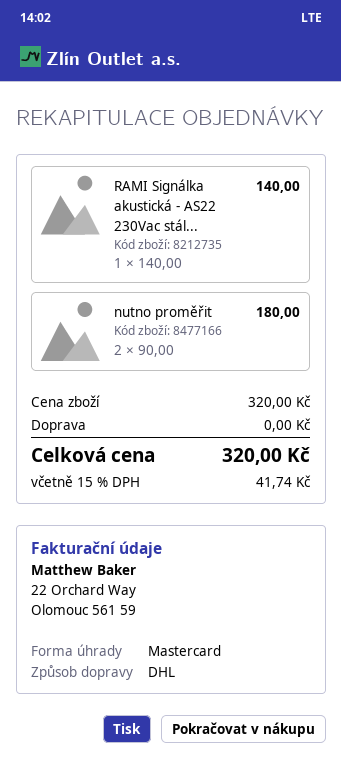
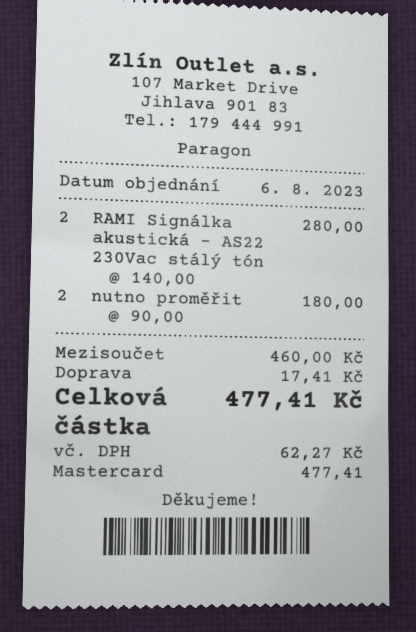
RAMI Signálka akustická - AS22 230Vac stál...: 1 x 140.00 = 140.00 -> 2 x 140.00 = 280.00
subtotal: 320.00 -> 460.00
shipping: 0.00 -> 17.41
tax: 41.74 -> 62.27
total: 320.00 -> 477.41

